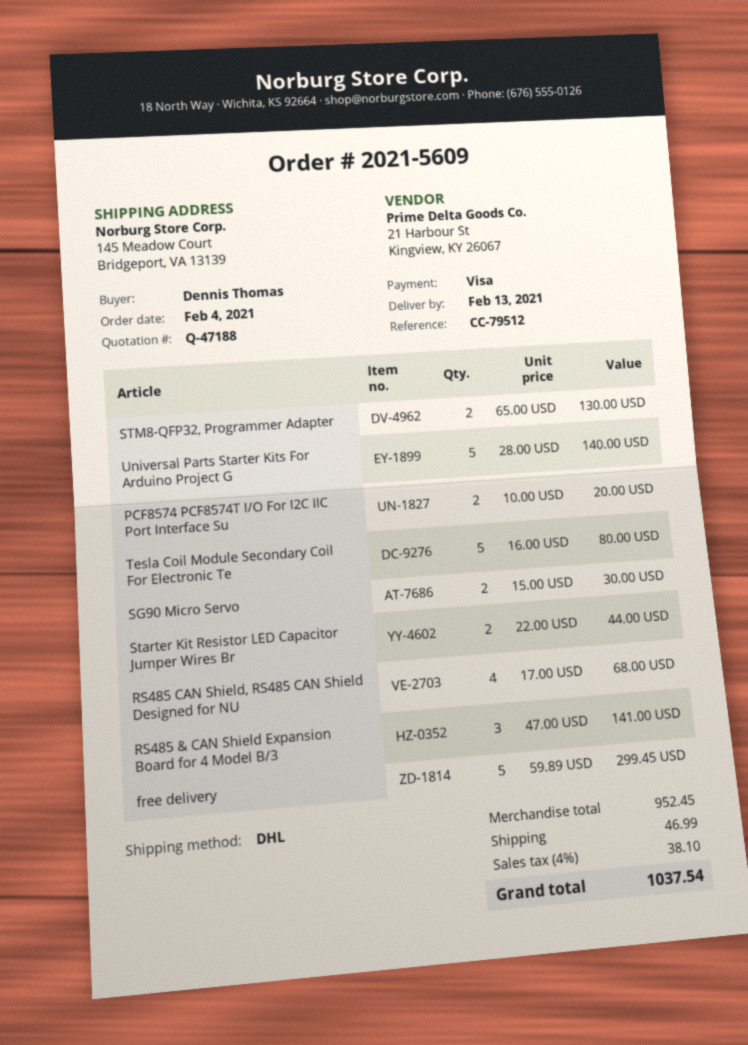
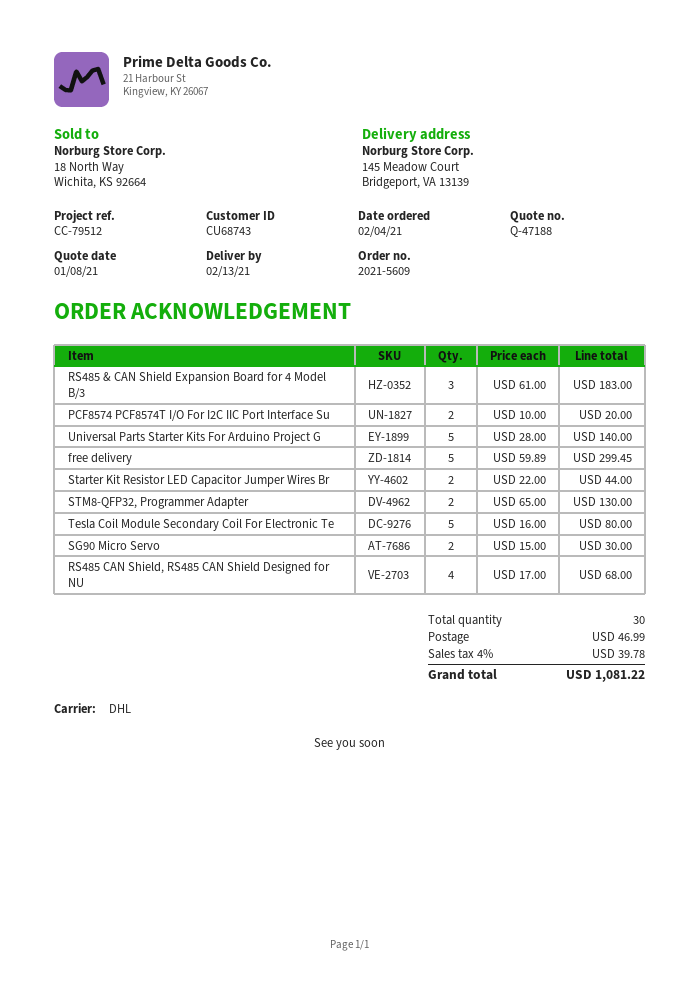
RS485 & CAN Shield Expansion Board for 4 Model B/3: 3 x 47.00 = 141.00 -> 3 x 61.00 = 183.00
tax: 4% = 38.10 -> 4% = 39.78
total: 1037.54 -> 1081.22

